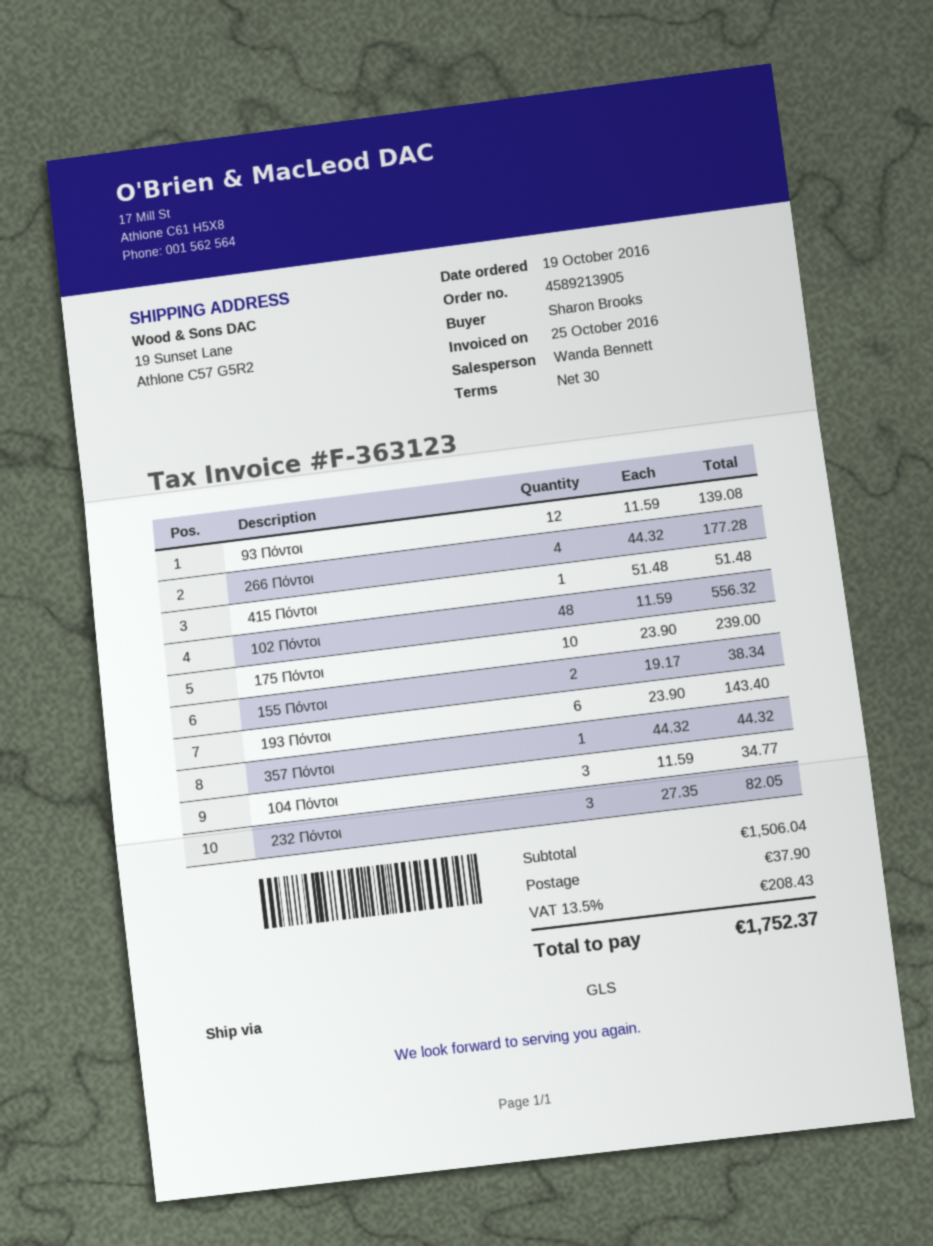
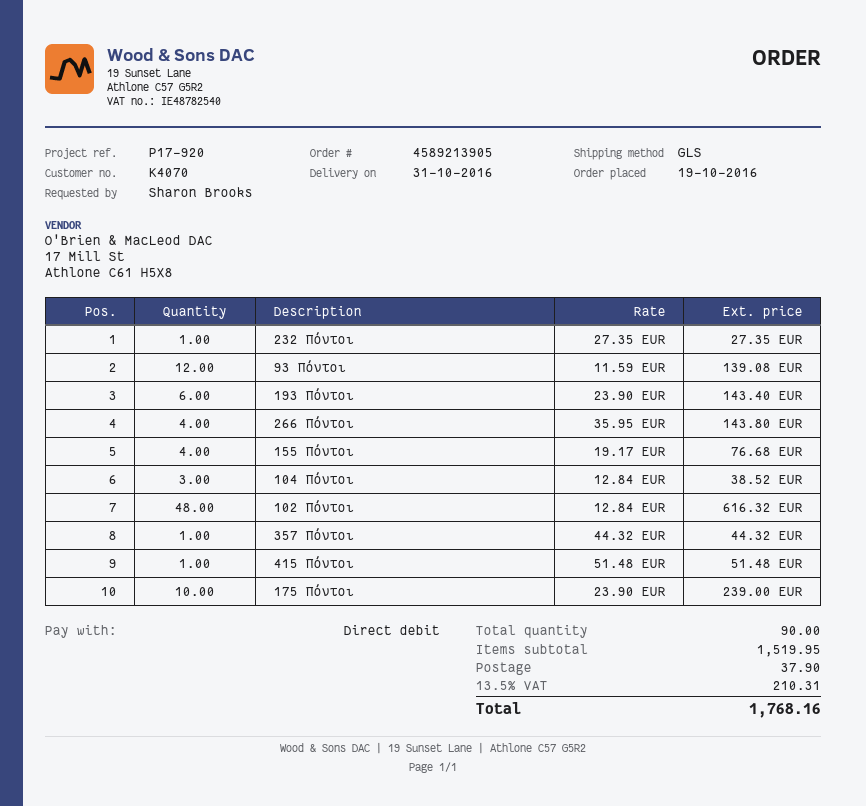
266 Πόντοι: 4 x 44.32 = 177.28 -> 4 x 35.95 = 143.80
102 Πόντοι: 48 x 11.59 = 556.32 -> 48 x 12.84 = 616.32
155 Πόντοι: 2 x 19.17 = 38.34 -> 4 x 19.17 = 76.68
104 Πόντοι: 3 x 11.59 = 34.77 -> 3 x 12.84 = 38.52
232 Πόντοι: 3 x 27.35 = 82.05 -> 1 x 27.35 = 27.35
subtotal: 1506.04 -> 1519.95
tax: 13.5% = 208.43 -> 13.5% = 210.31
total: 1752.37 -> 1768.16

